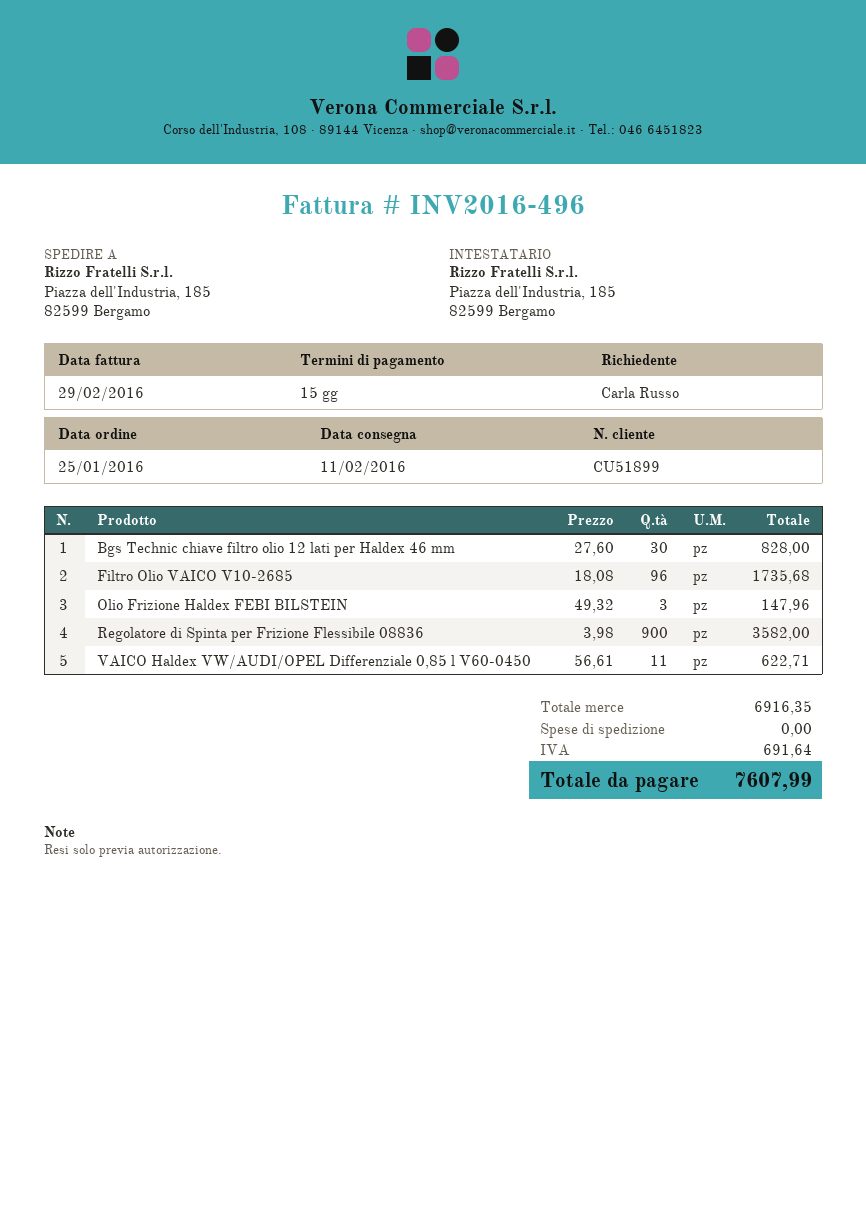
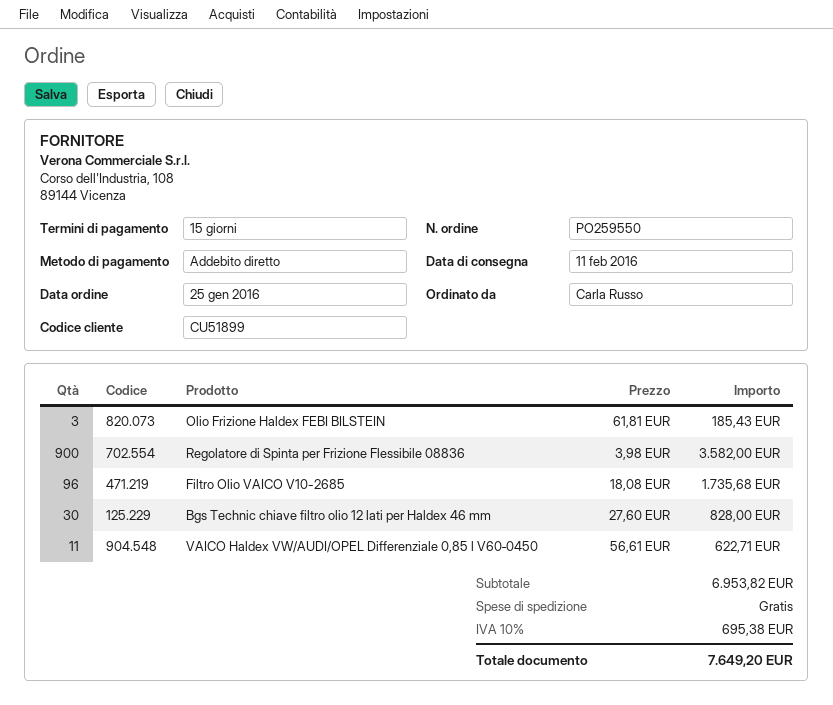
Olio Frizione Haldex FEBI BILSTEIN: 3 x 49.32 = 147.96 -> 3 x 61.81 = 185.43
subtotal: 6916.35 -> 6953.82
tax: 691.64 -> 695.38
total: 7607.99 -> 7649.20

